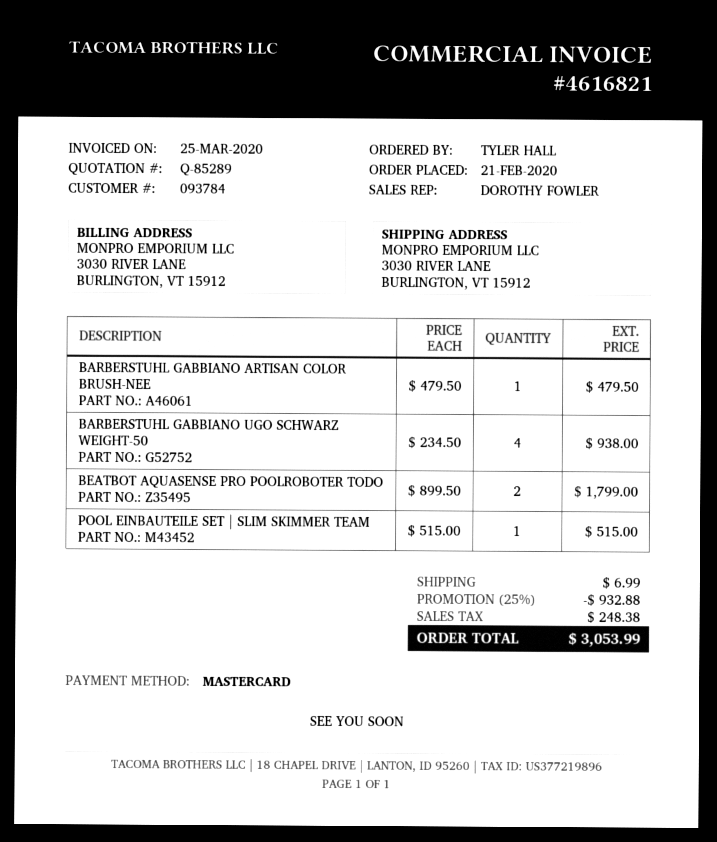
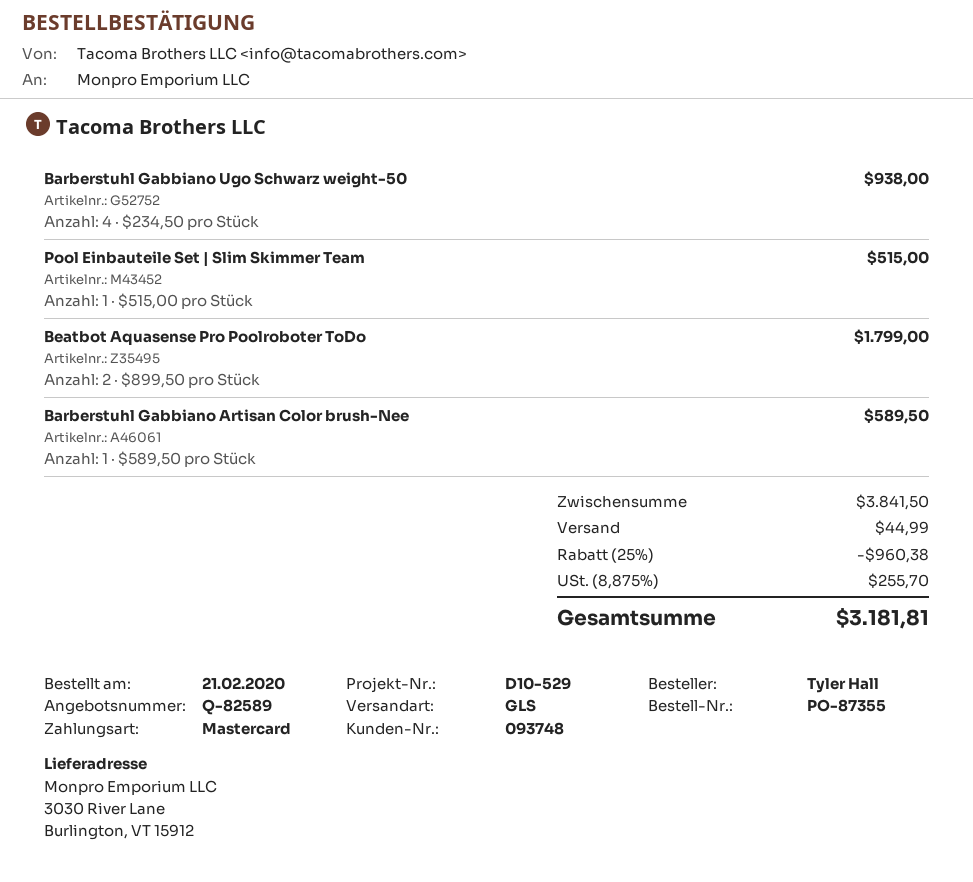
quote number: Q-85289 -> Q-82589
customer number: 093784 -> 093748
BARBERSTUHL GABBIANO ARTISAN COLOR BRUSH-NEE: 1 x 479.50 = 479.50 -> 1 x 589.50 = 589.50
discount: 25% = 932.88 -> 25% = 960.38
shipping: 6.99 -> 44.99
tax: 248.38 -> 255.70
total: 3053.99 -> 3181.81

